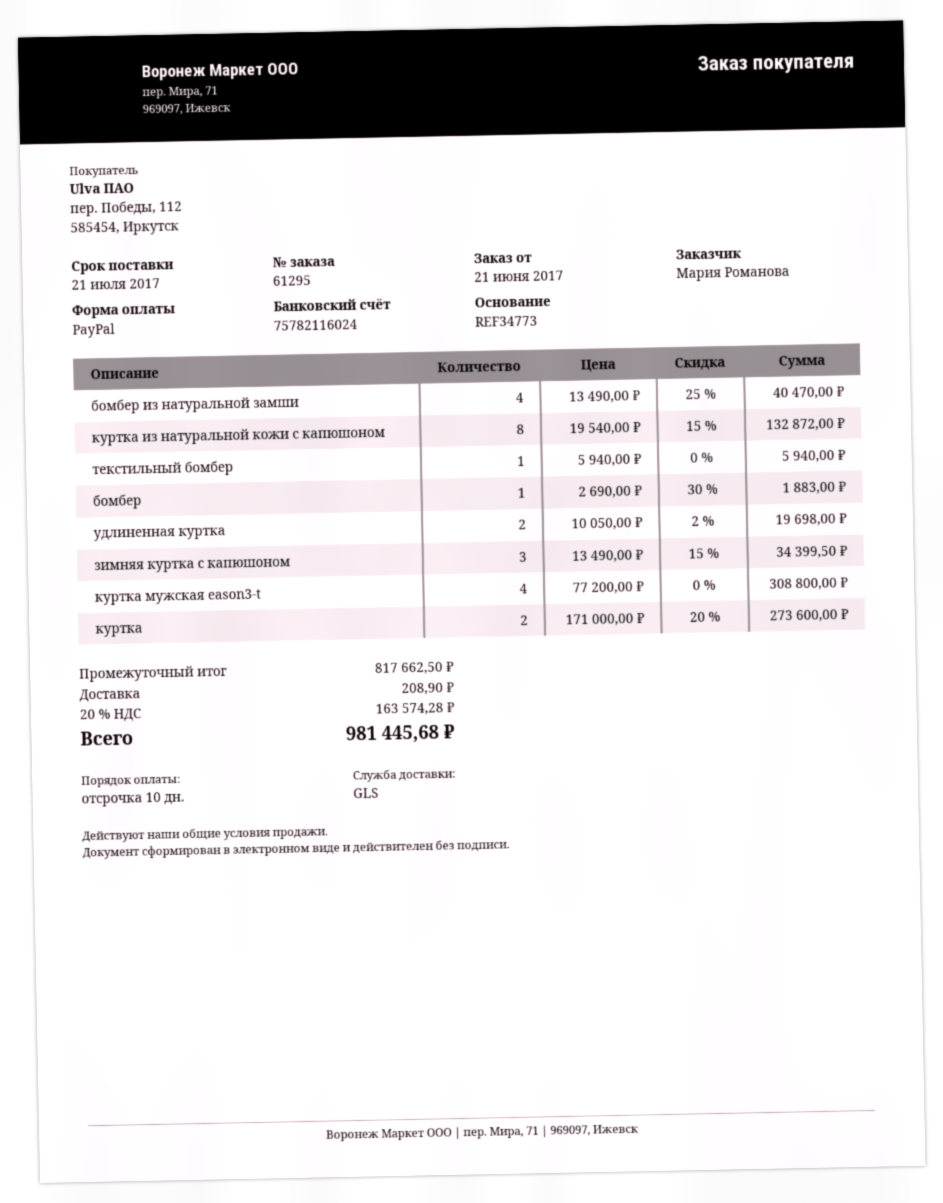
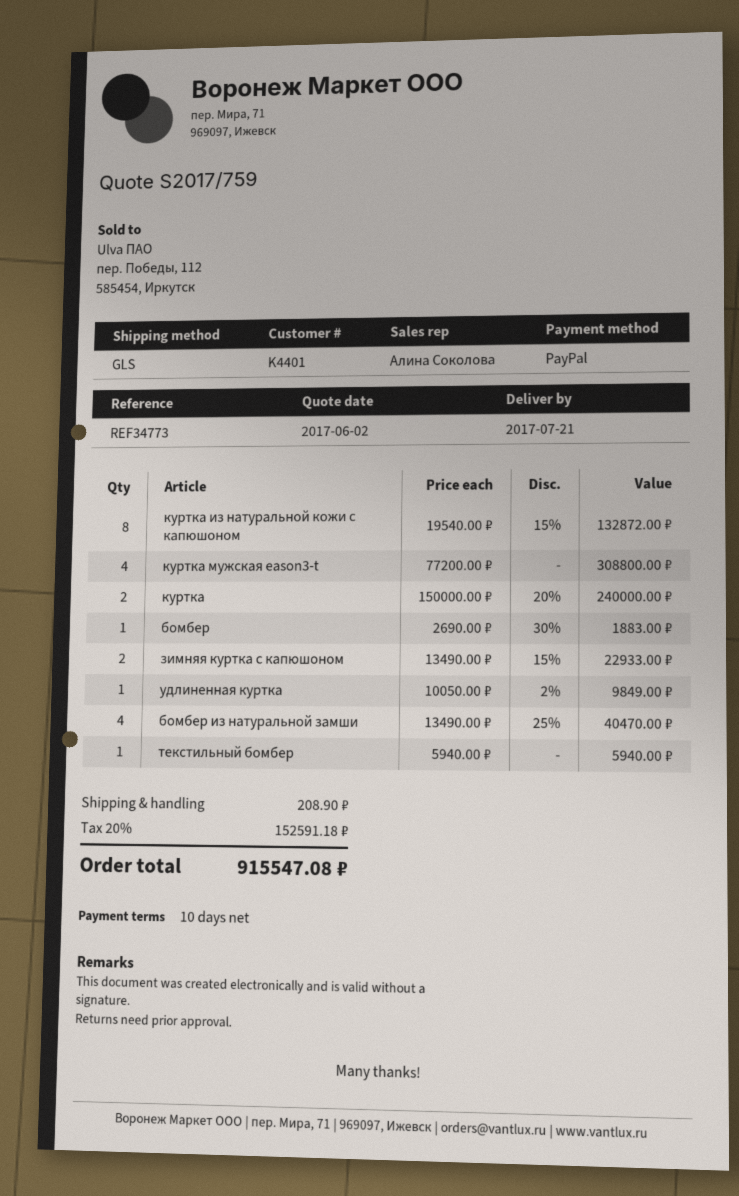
удлиненная куртка: 2 x 10050.00 - 2% = 19698.00 -> 1 x 10050.00 - 2% = 9849.00
зимняя куртка с капюшоном: 3 x 13490.00 - 15% = 34399.50 -> 2 x 13490.00 - 15% = 22933.00
куртка: 2 x 171000.00 - 20% = 273600.00 -> 2 x 150000.00 - 20% = 240000.00
tax: 20% = 163574.28 -> 20% = 152591.18
total: 981445.68 -> 915547.08

